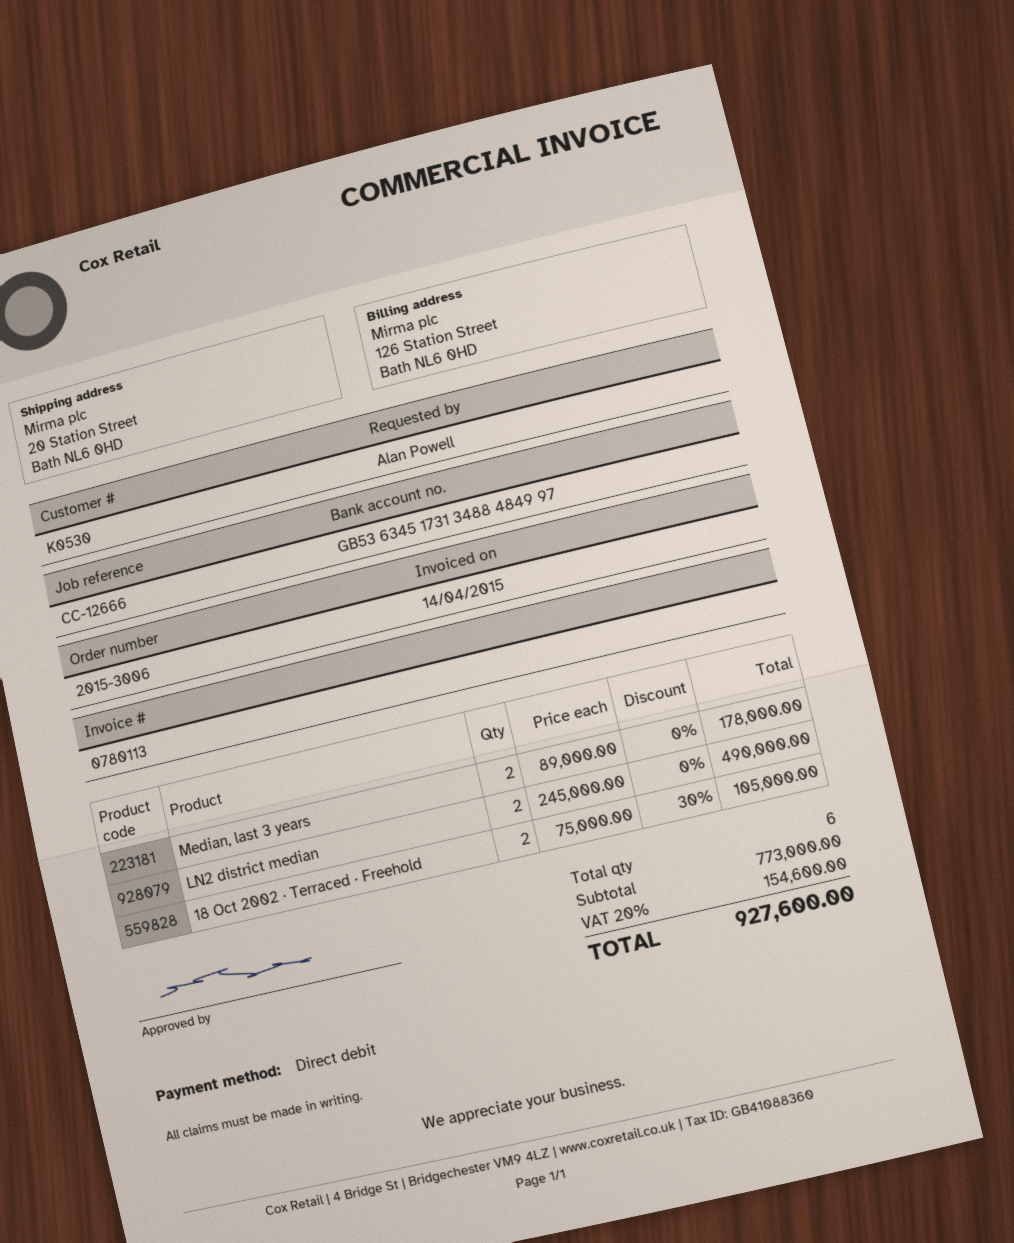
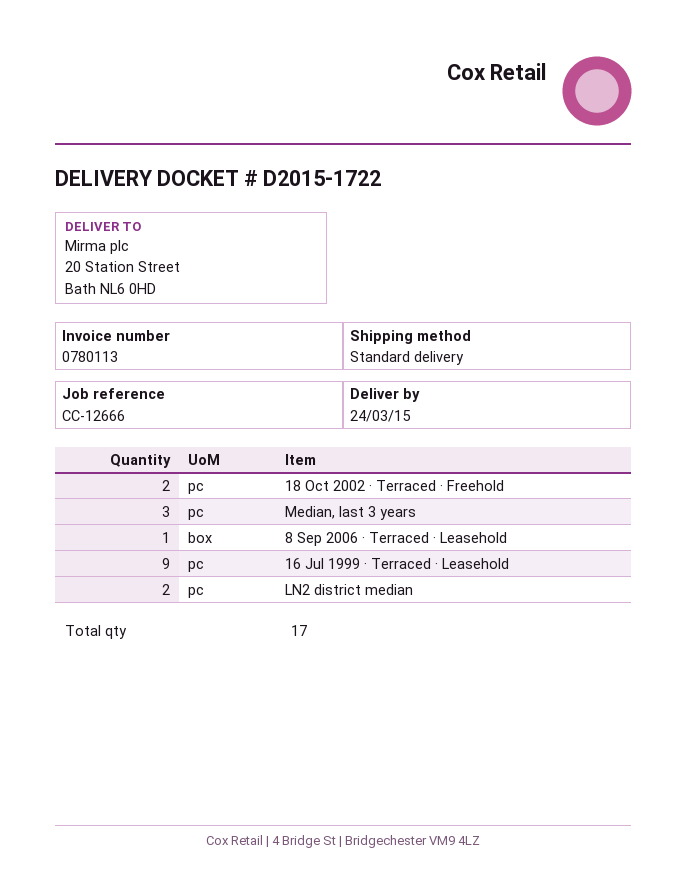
Median, last 3 years: 2 -> 3
8 Sep 2006 · Terraced · Leasehold: none -> 1
16 Jul 1999 · Terraced · Leasehold: none -> 9
total quantity: 6 -> 17

